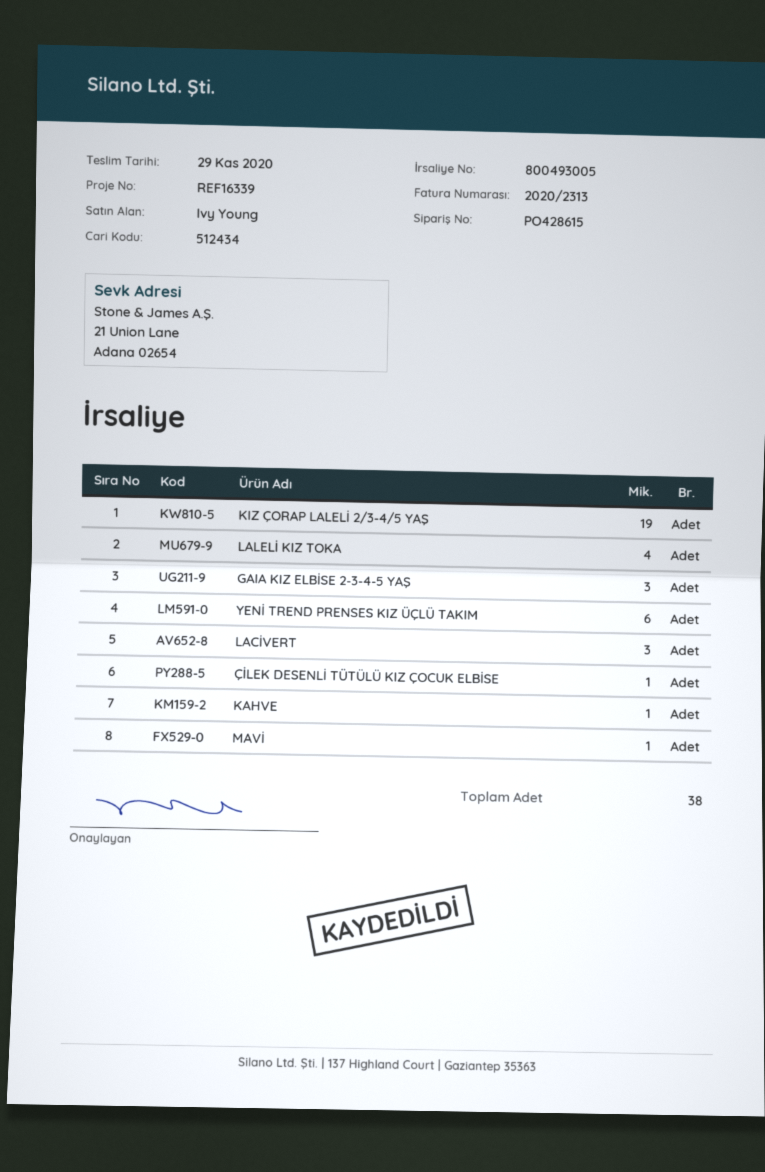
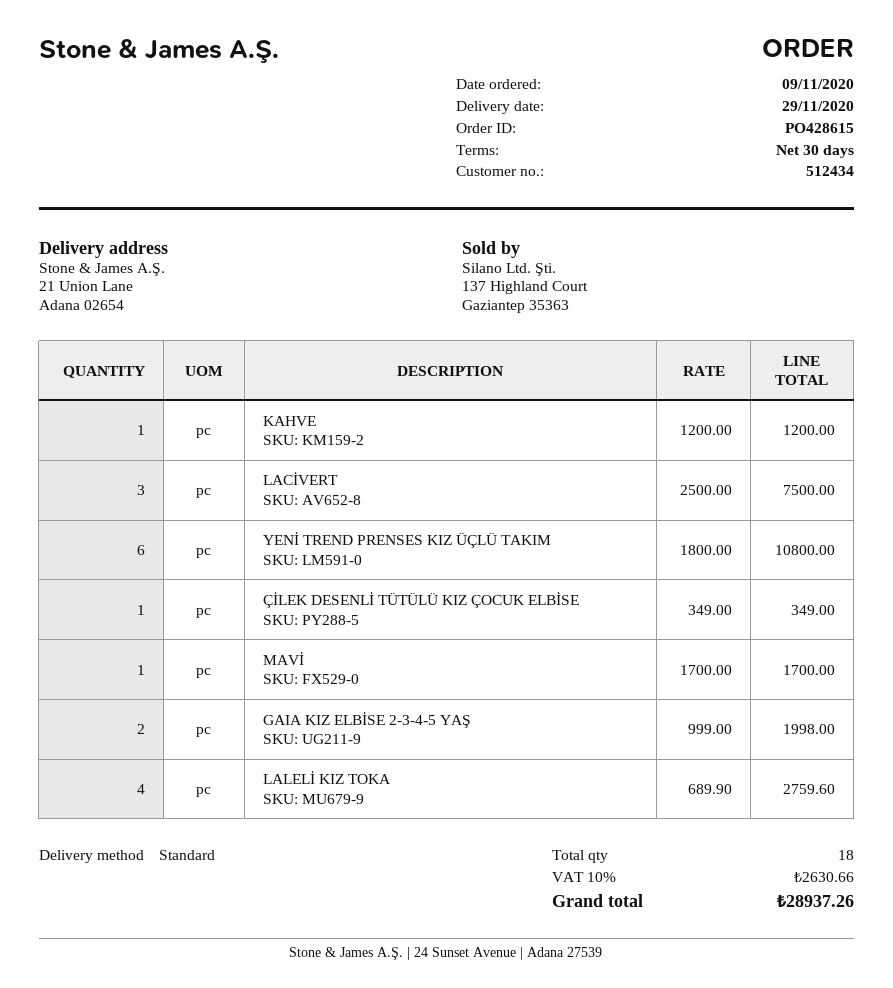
KIZ ÇORAP LALELİ 2/3-4/5 YAŞ: 19 -> none
GAIA KIZ ELBİSE 2-3-4-5 YAŞ: 3 -> 2
total quantity: 38 -> 18

